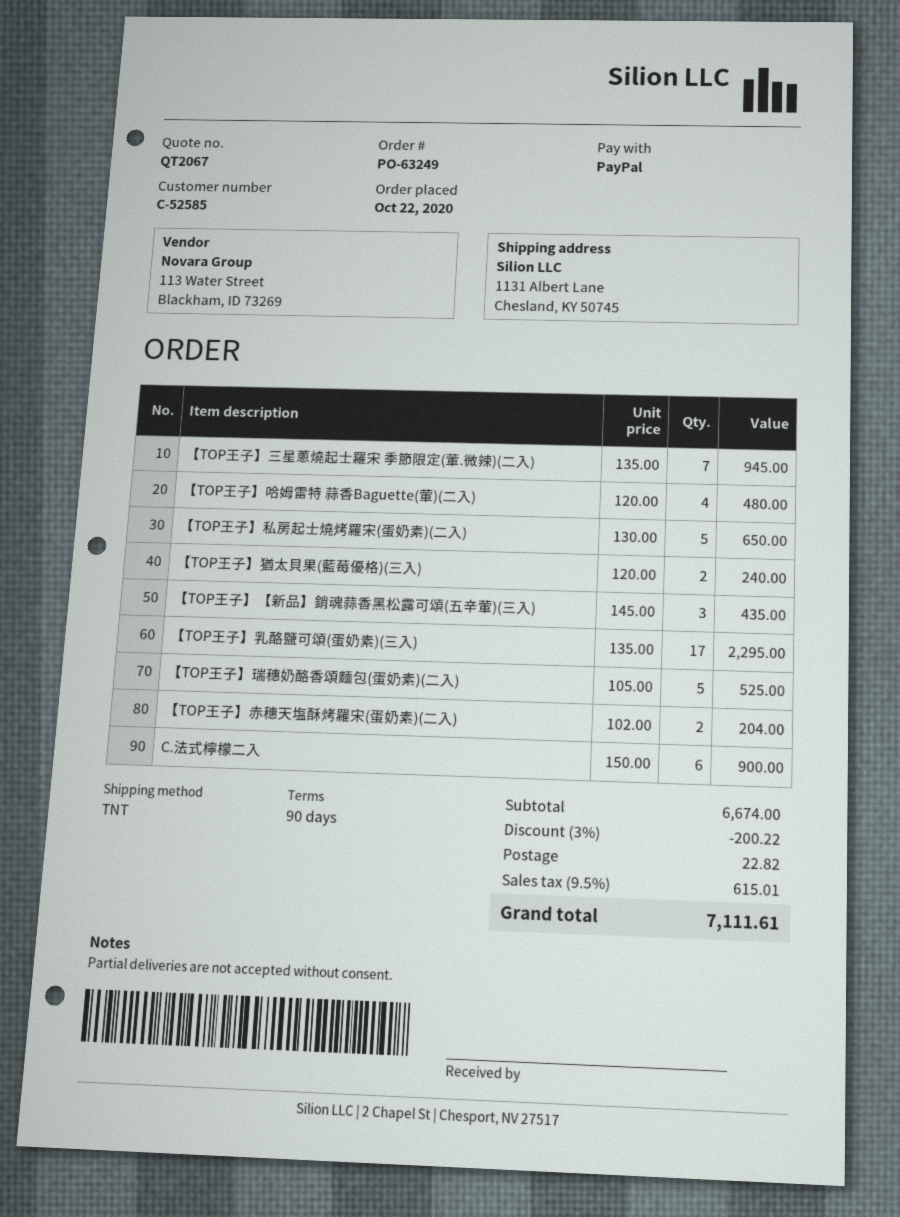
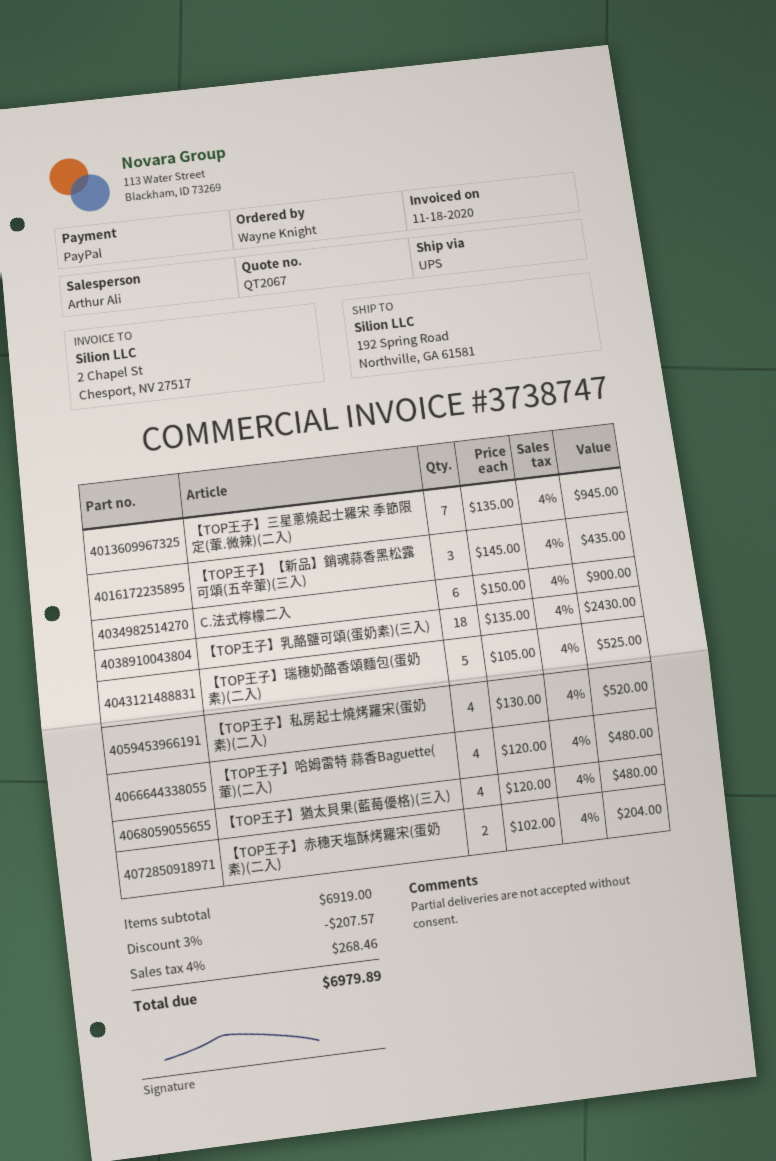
shipping method: TNT -> UPS
ship to: 1131 Albert Lane, Chesland, KY 50745 -> 192 Spring Road, Northville, GA 61581
【TOP王子】私房起士燒烤羅宋(蛋奶素)(二入): 5 x 130.00 = 650.00 -> 4 x 130.00 = 520.00
【TOP王子】猶太貝果(藍莓優格)(三入): 2 x 120.00 = 240.00 -> 4 x 120.00 = 480.00
【TOP王子】乳酪鹽可頌(蛋奶素)(三入): 17 x 135.00 = 2295.00 -> 18 x 135.00 = 2430.00
subtotal: 6674.00 -> 6919.00
discount: 3% = 200.22 -> 3% = 207.57
shipping: 22.82 -> none
tax: 9.5% = 615.01 -> 4% = 268.46
total: 7111.61 -> 6979.89

